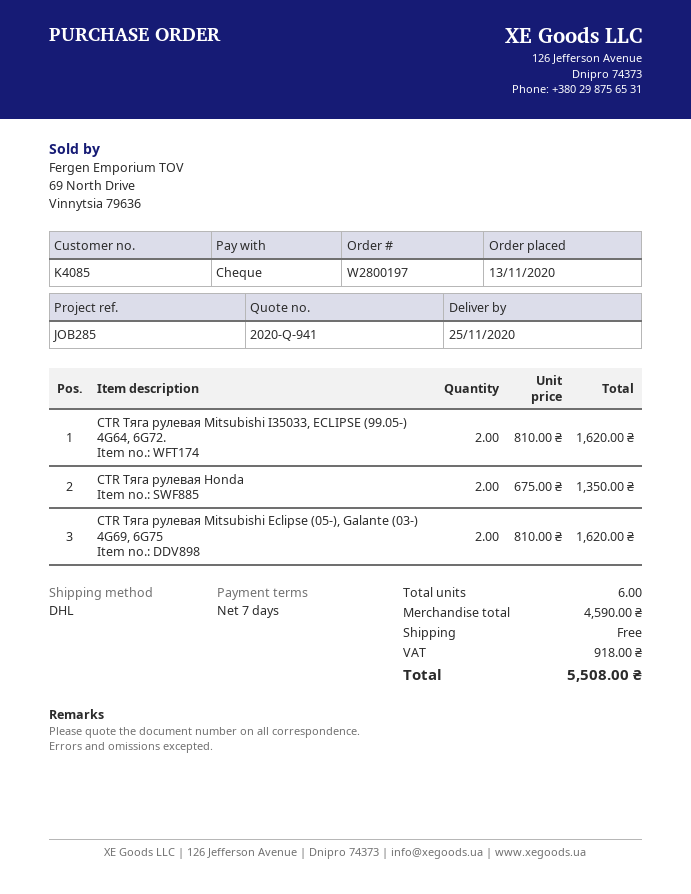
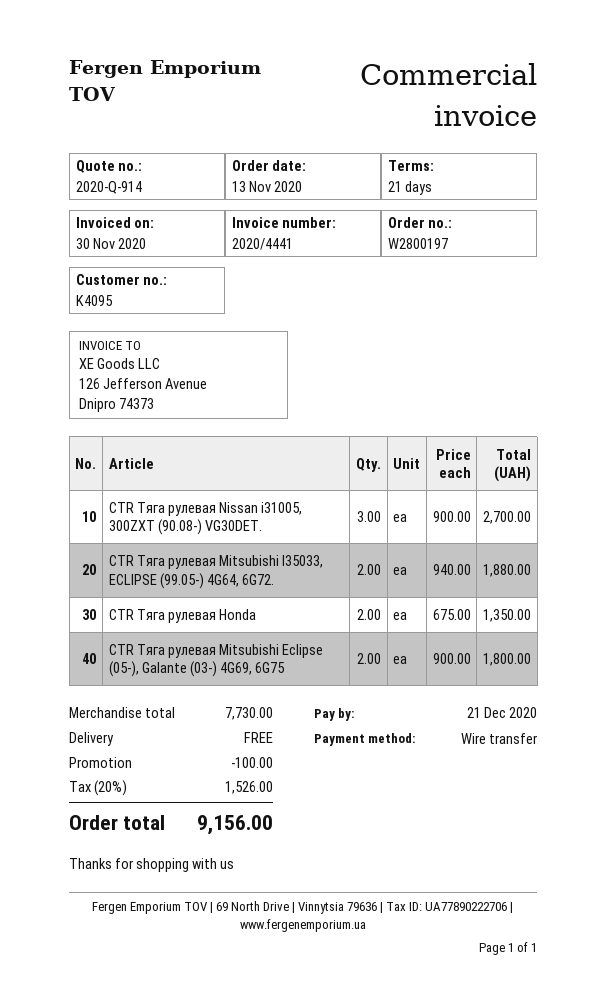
quote number: 2020-Q-941 -> 2020-Q-914
payment terms: 7 days -> 21 days
customer number: K4085 -> K4095
payment method: cheque -> bank transfer
CTR Тяга рулевая Mitsubishi I35033, ECLIPSE (99.05-) 4G64, 6G72.: 2 x 810.00 = 1620.00 -> 2 x 940.00 = 1880.00
CTR Тяга рулевая Mitsubishi Eclipse (05-), Galante (03-) 4G69, 6G75: 2 x 810.00 = 1620.00 -> 2 x 900.00 = 1800.00
CTR Тяга рулевая Nissan i31005, 300ZXT (90.08-) VG30DET.: none -> 3 x 900.00 = 2700.00
subtotal: 4590.00 -> 7730.00
discount: none -> 100.00
tax: 918.00 -> 1526.00
total: 5508.00 -> 9156.00

